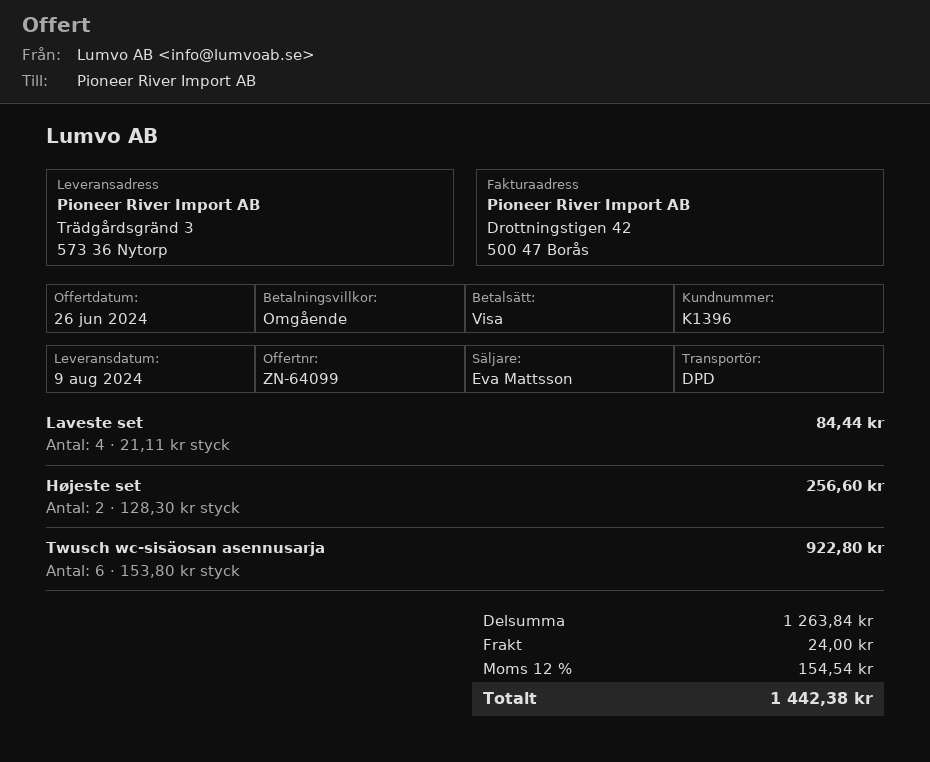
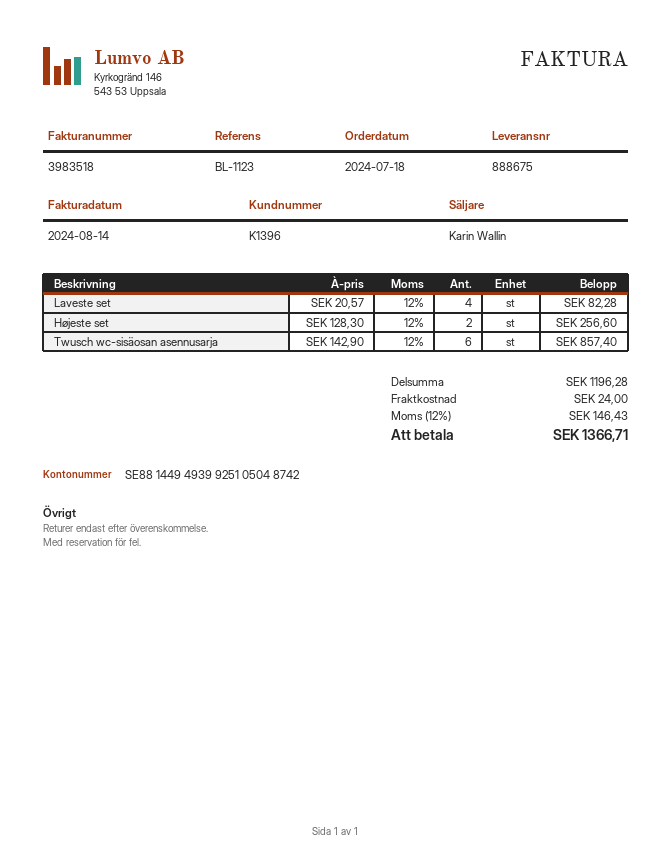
sales rep: Eva Mattsson -> Karin Wallin
Laveste set: 4 x 21.11 = 84.44 -> 4 x 20.57 = 82.28
Twusch wc-sisäosan asennusarja: 6 x 153.80 = 922.80 -> 6 x 142.90 = 857.40
subtotal: 1263.84 -> 1196.28
tax: 12% = 154.54 -> 12% = 146.43
total: 1442.38 -> 1366.71

